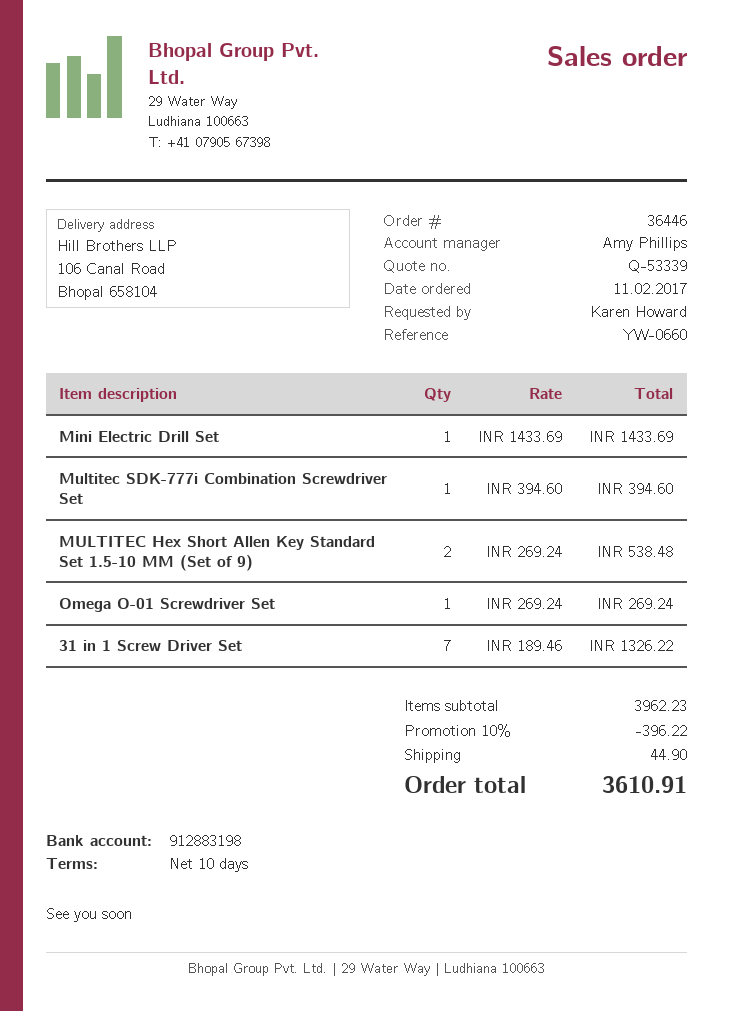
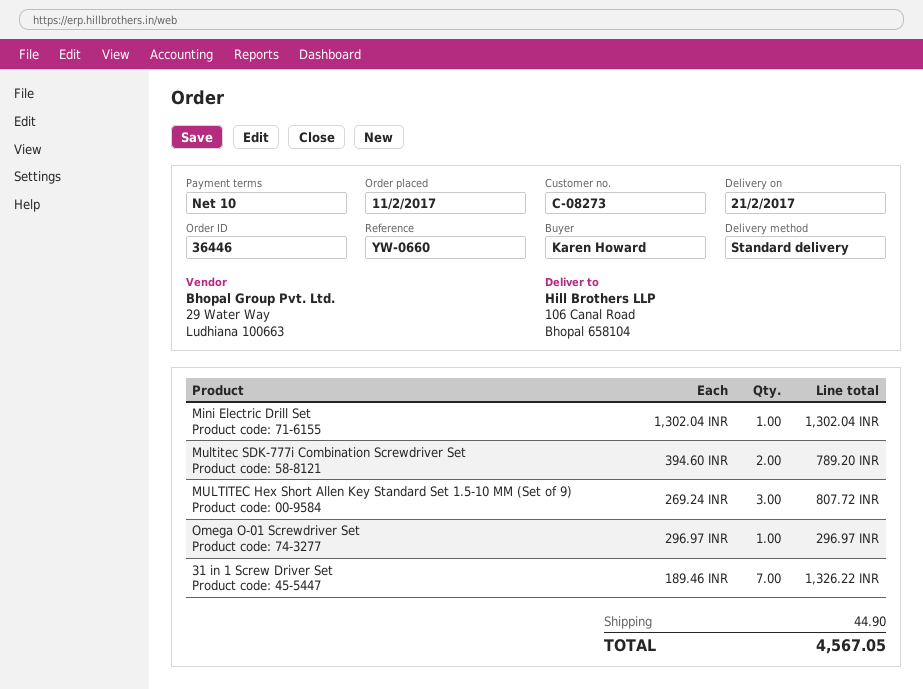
Mini Electric Drill Set: 1 x 1433.69 = 1433.69 -> 1 x 1302.04 = 1302.04
Multitec SDK-777i Combination Screwdriver Set: 1 x 394.60 = 394.60 -> 2 x 394.60 = 789.20
MULTITEC Hex Short Allen Key Standard Set 1.5-10 MM (Set of 9): 2 x 269.24 = 538.48 -> 3 x 269.24 = 807.72
Omega O-01 Screwdriver Set: 1 x 269.24 = 269.24 -> 1 x 296.97 = 296.97
discount: 10% = 396.22 -> none
total: 3610.91 -> 4567.05

